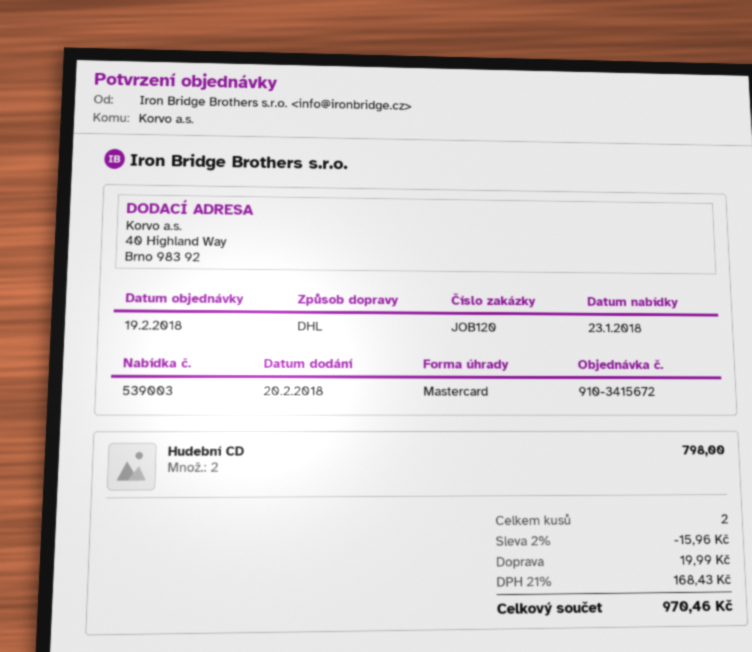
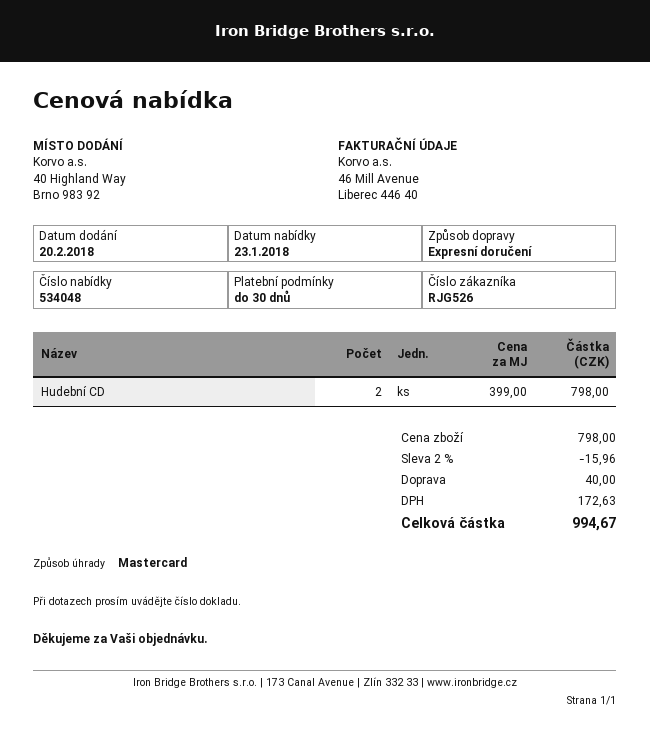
quote number: 539003 -> 534048
shipping method: DHL -> express
shipping: 19.99 -> 40.00
tax: 168.43 -> 172.63
total: 970.46 -> 994.67

